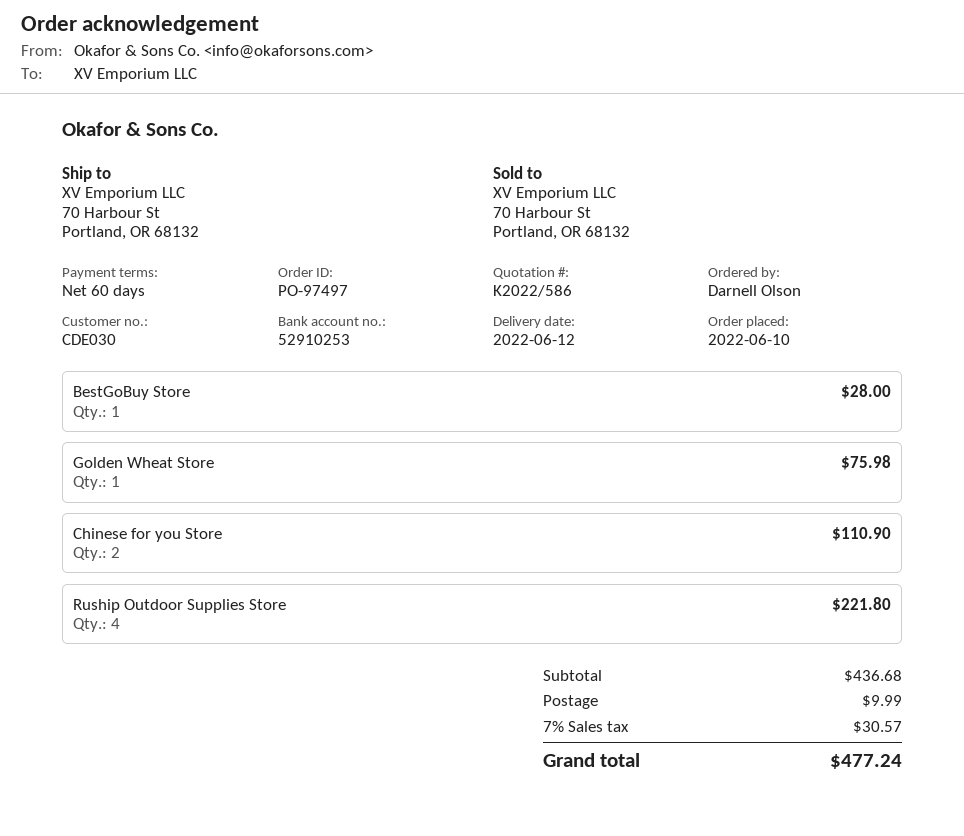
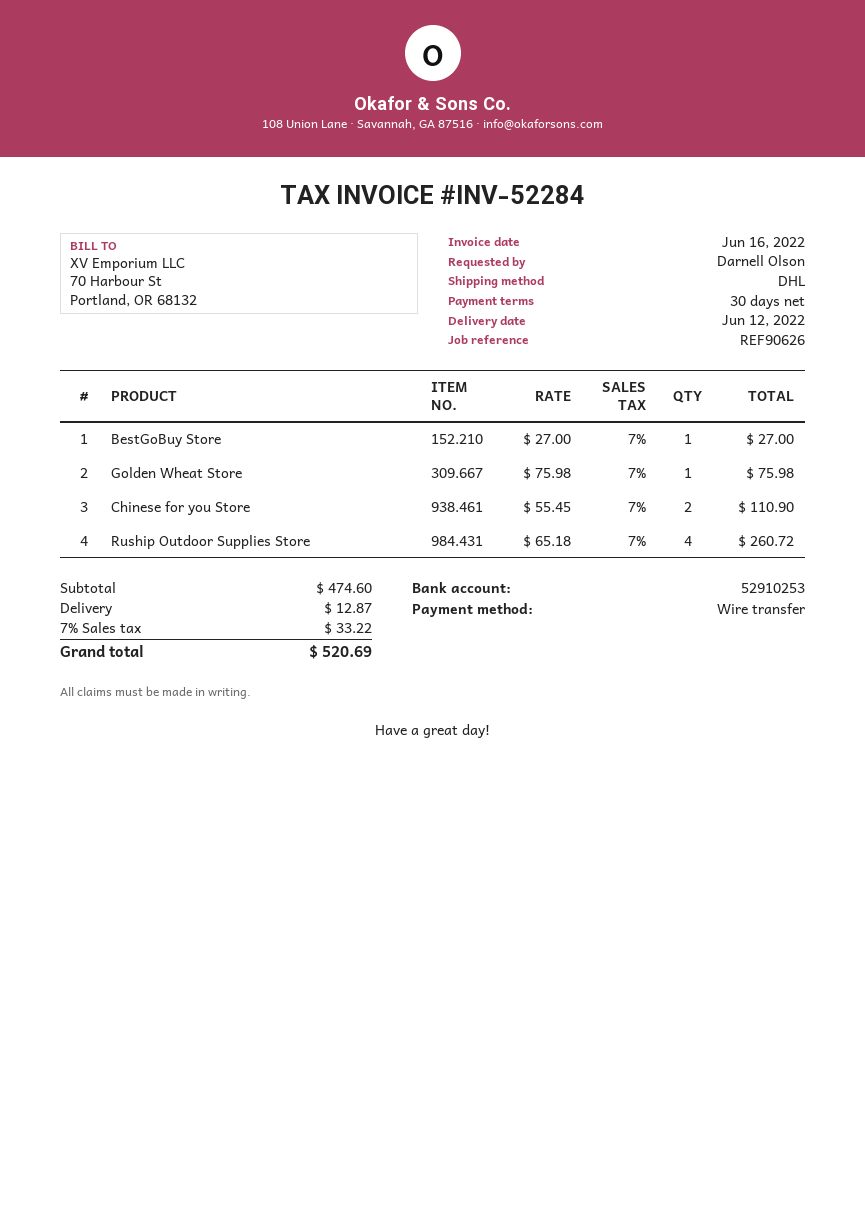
payment terms: 60 days -> 30 days
BestGoBuy Store: 1 for 28.00 -> 1 for 27.00
Ruship Outdoor Supplies Store: 4 for 221.80 -> 4 for 260.72
subtotal: 436.68 -> 474.60
shipping: 9.99 -> 12.87
tax: 7% = 30.57 -> 7% = 33.22
total: 477.24 -> 520.69

